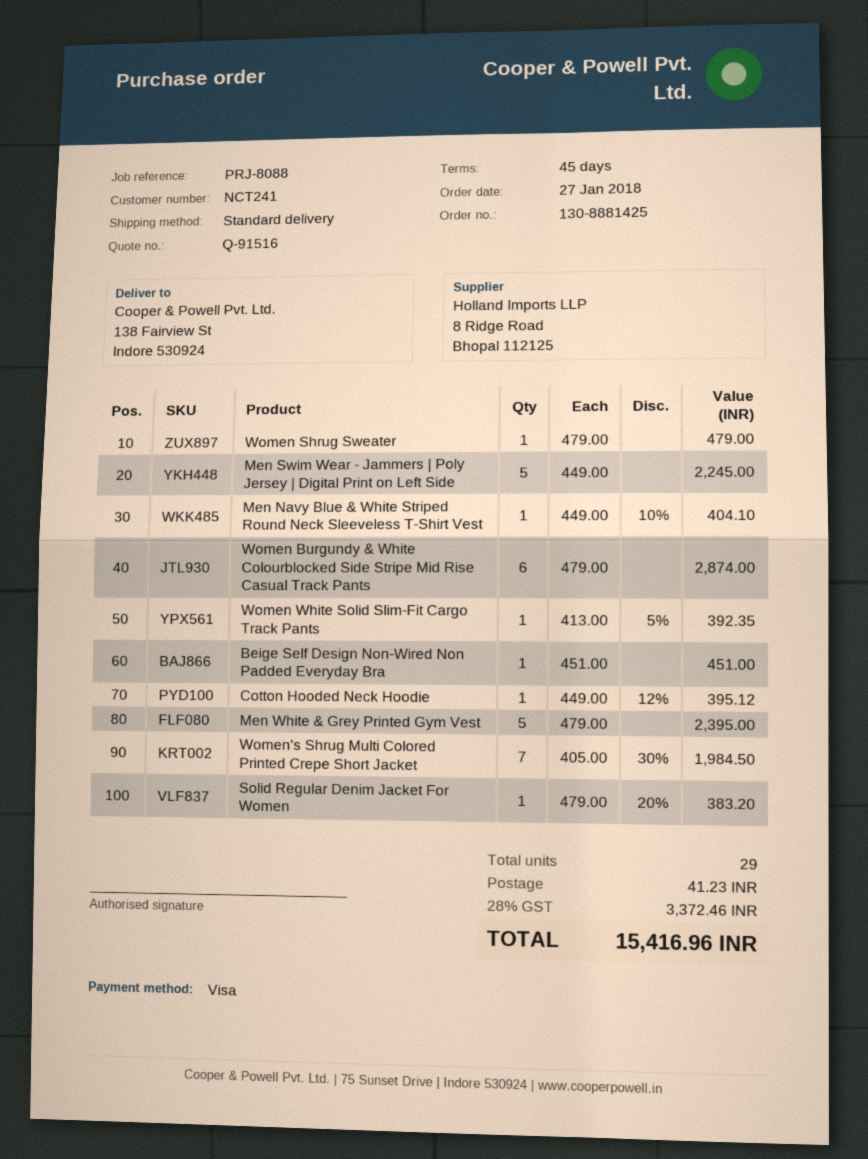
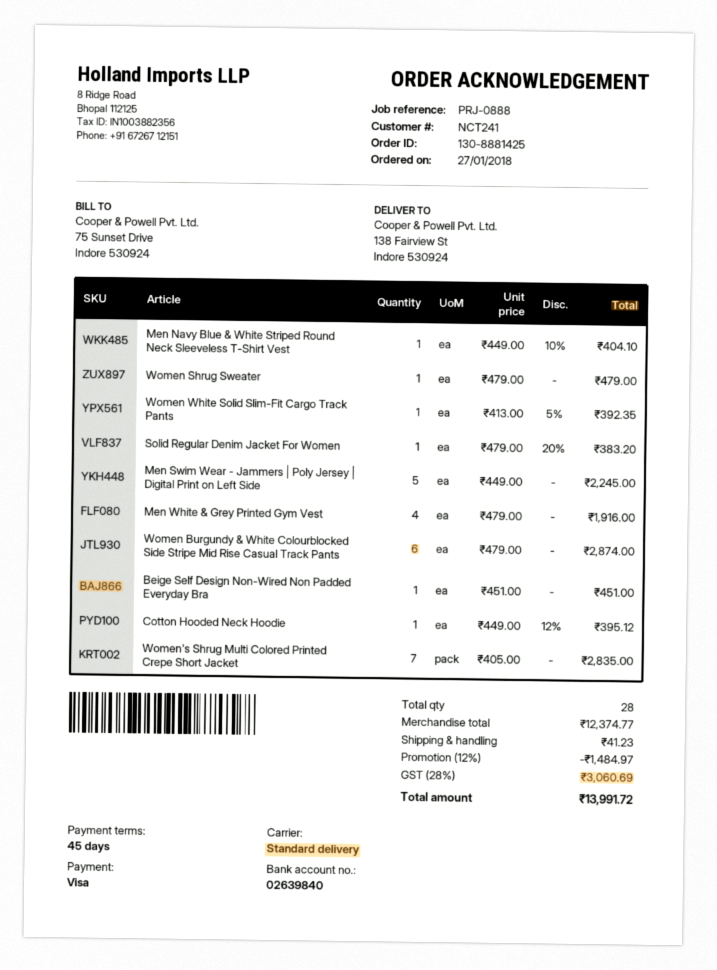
reference: PRJ-8088 -> PRJ-0888
Men White & Grey Printed Gym Vest: 5 x 479.00 = 2395.00 -> 4 x 479.00 = 1916.00
Women's Shrug Multi Colored Printed Crepe Short Jacket: 7 x 405.00 - 30% = 1984.50 -> 7 x 405.00 = 2835.00
total quantity: 29 -> 28
discount: none -> 12% = 1484.97
tax: 28% = 3372.46 -> 28% = 3060.69
total: 15416.96 -> 13991.72

